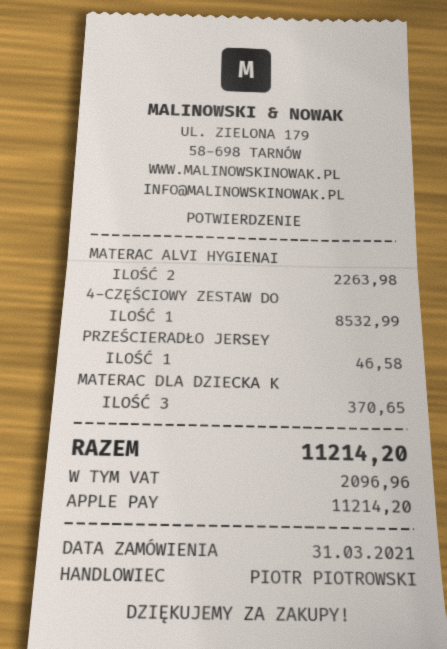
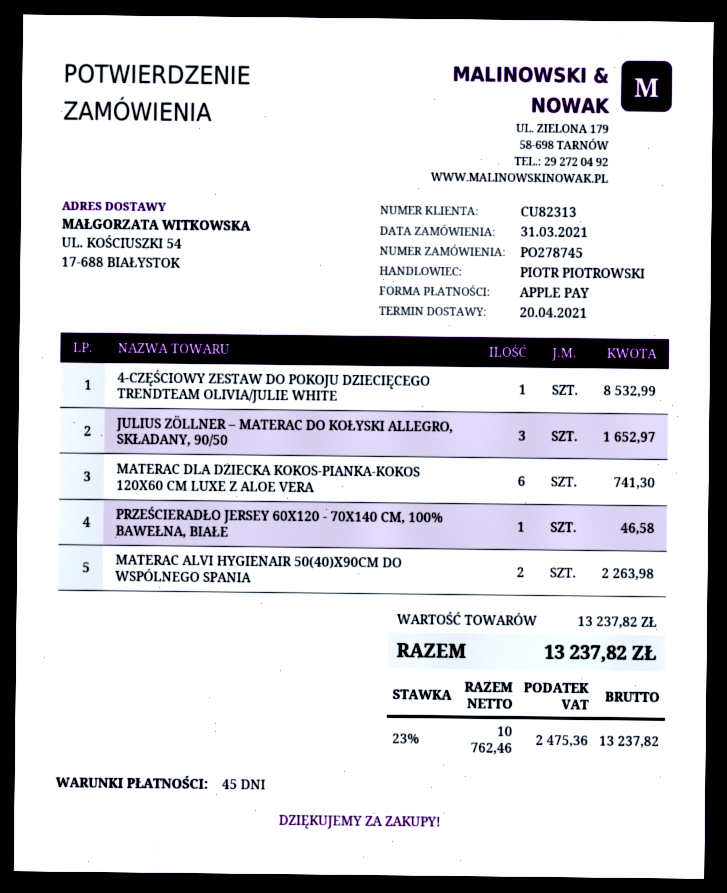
MATERAC DLA DZIECKA K: 3 for 370.65 -> 6 for 741.30
JULIUS ZÖLLNER – MATERAC DO KOŁYSKI ALLEGRO, SKŁADANY, 90/50: none -> 3 for 1652.97
tax: 2096.96 -> 2475.36
total: 11214.20 -> 13237.82

